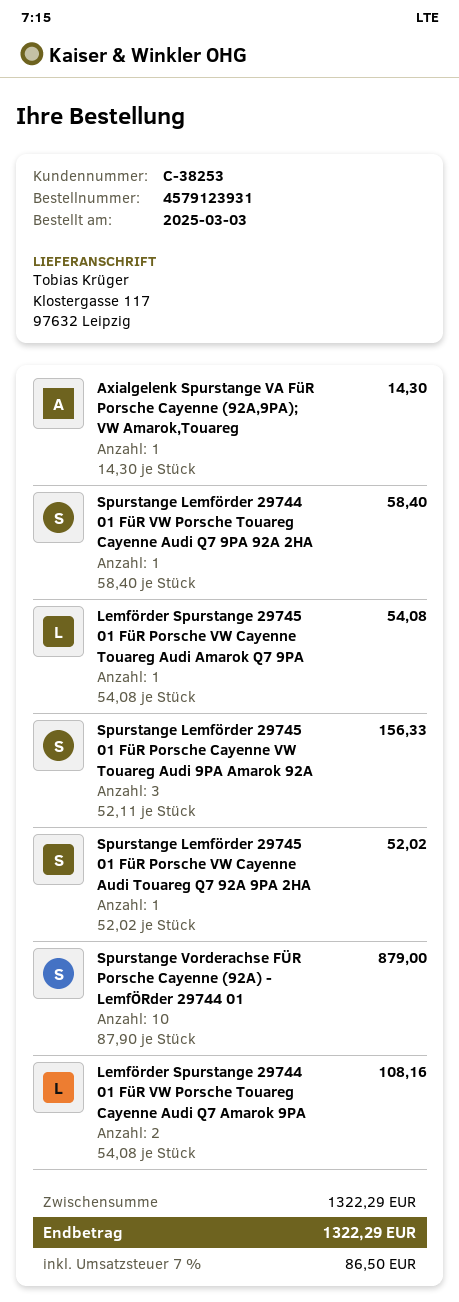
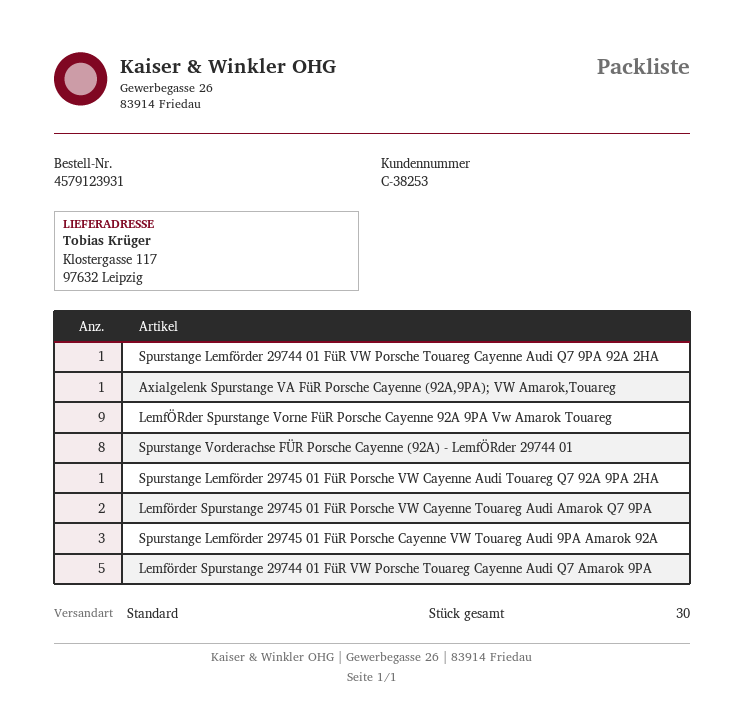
Lemförder Spurstange 29745 01 FüR Porsche VW Cayenne Touareg Audi Amarok Q7 9PA: 1 -> 2
Spurstange Vorderachse FÜR Porsche Cayenne (92A) - LemfÖRder 29744 01: 10 -> 8
Lemförder Spurstange 29744 01 FüR VW Porsche Touareg Cayenne Audi Q7 Amarok 9PA: 2 -> 5
LemfÖRder Spurstange Vorne FüR Porsche Cayenne 92A 9PA Vw Amarok Touareg: none -> 9

